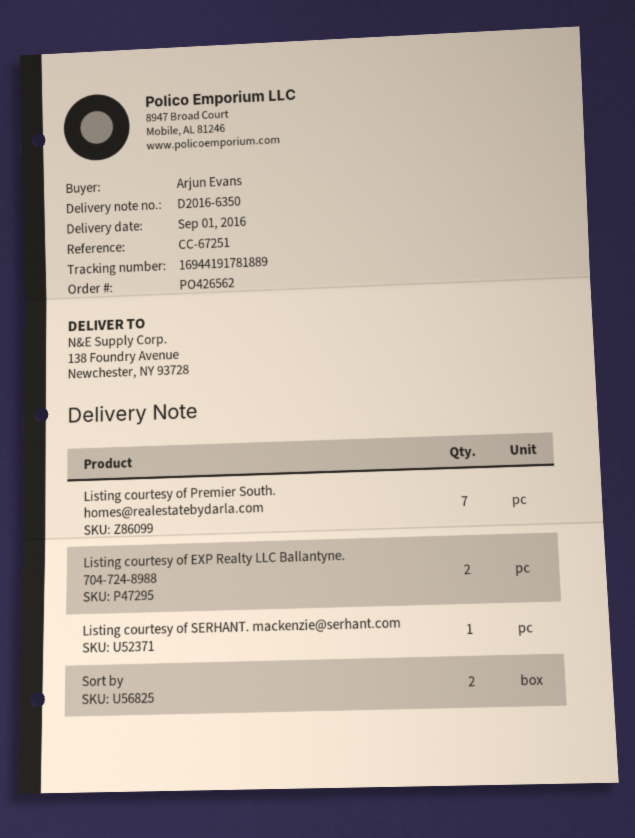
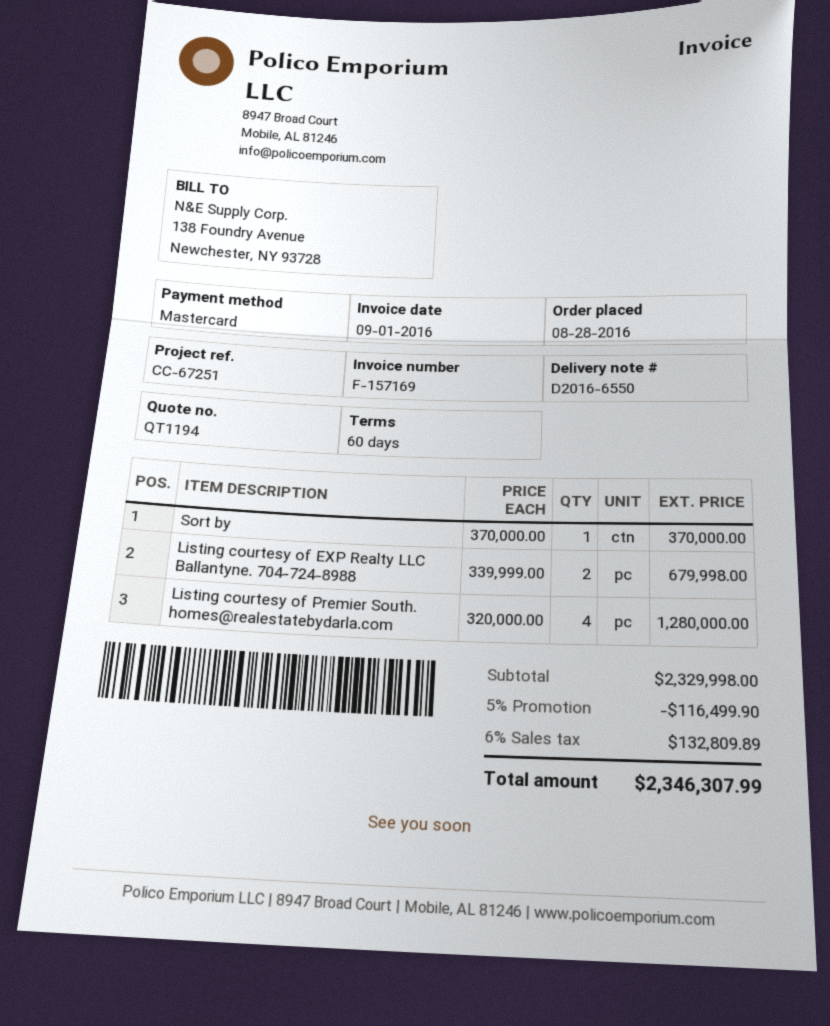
delivery note number: D2016-6350 -> D2016-6550
Listing courtesy of Premier South. homes@realestatebydarla.com: 7 -> 4
Listing courtesy of SERHANT. mackenzie@serhant.com: 1 -> none
Sort by: 2 -> 1

